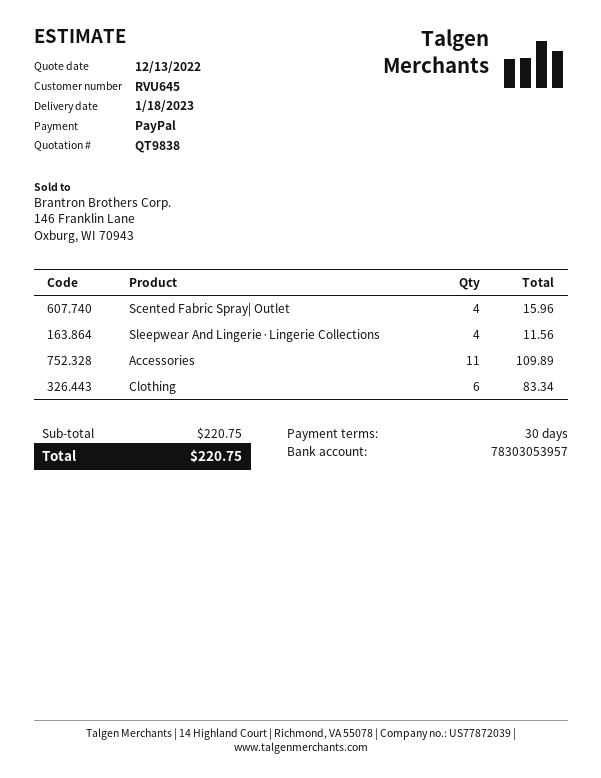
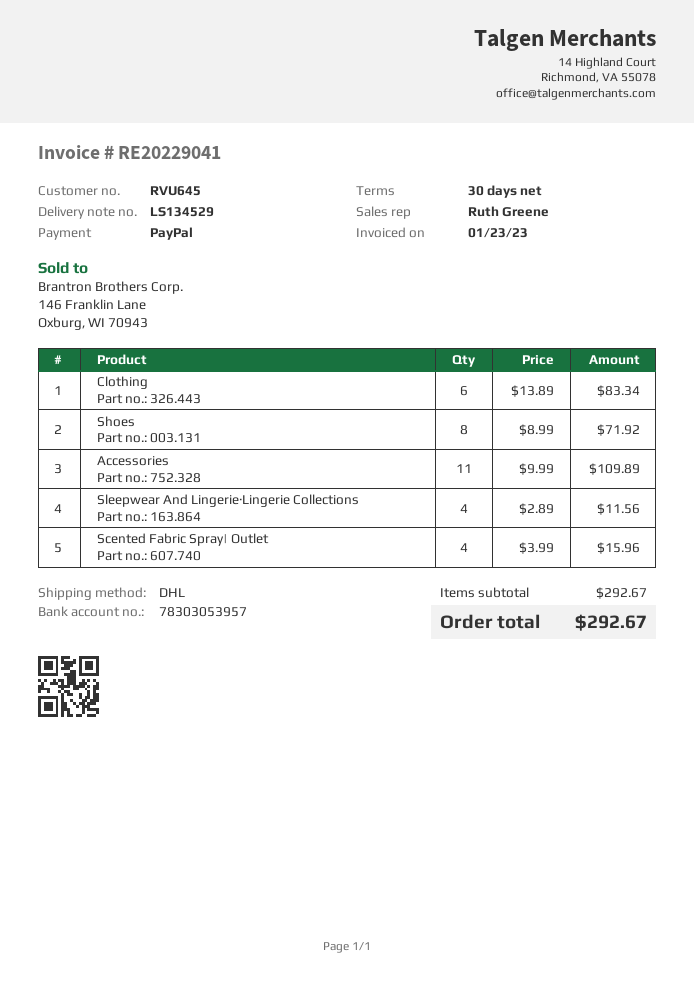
Shoes: none -> 8 for 71.92
subtotal: 220.75 -> 292.67
total: 220.75 -> 292.67

